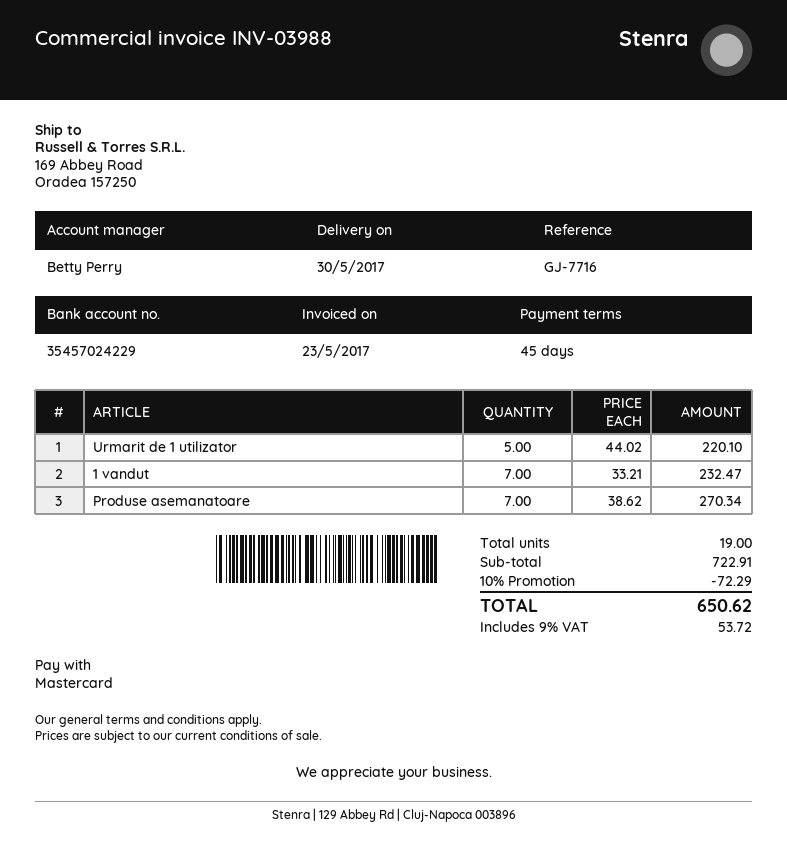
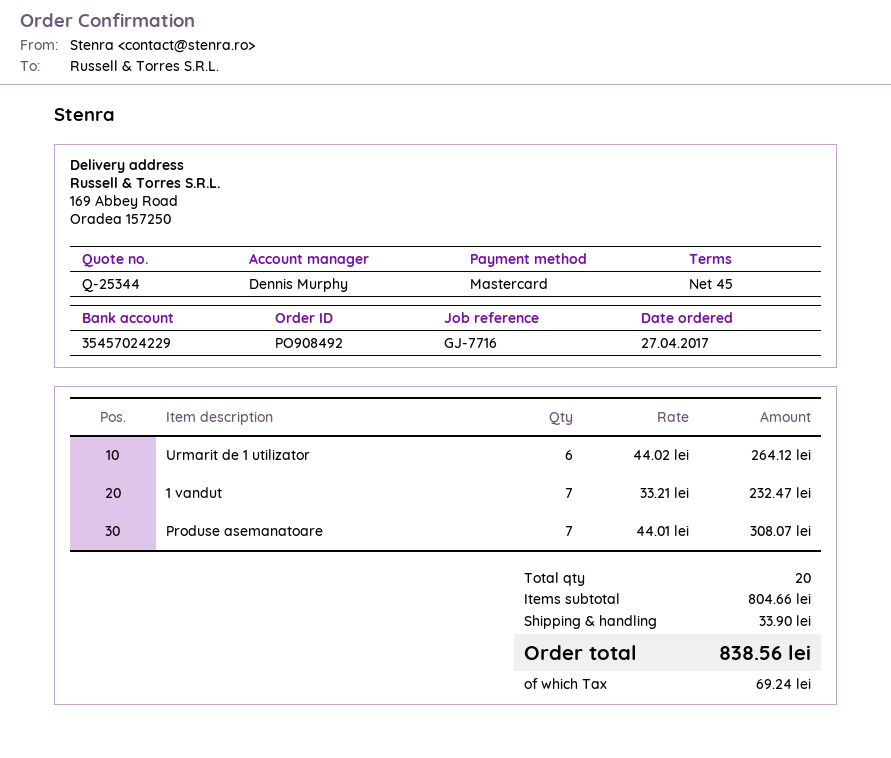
sales rep: Betty Perry -> Dennis Murphy
Urmarit de 1 utilizator: 5 x 44.02 = 220.10 -> 6 x 44.02 = 264.12
Produse asemanatoare: 7 x 38.62 = 270.34 -> 7 x 44.01 = 308.07
total quantity: 19 -> 20
subtotal: 722.91 -> 804.66
discount: 10% = 72.29 -> none
shipping: none -> 33.90
tax: 53.72 -> 69.24
total: 650.62 -> 838.56

